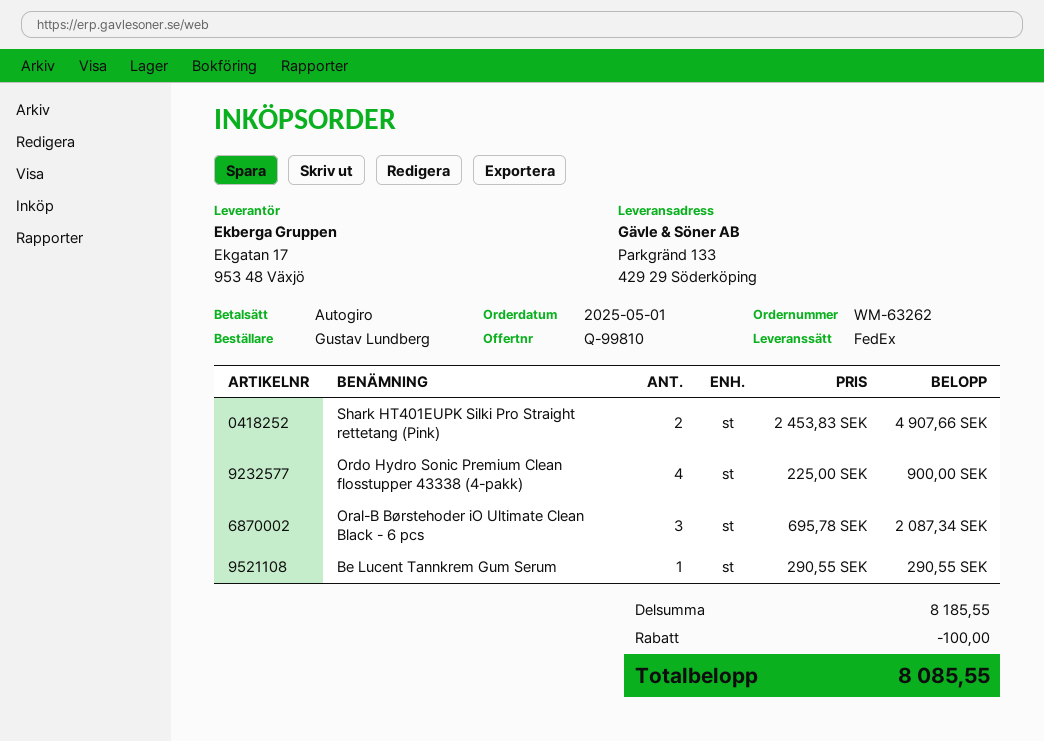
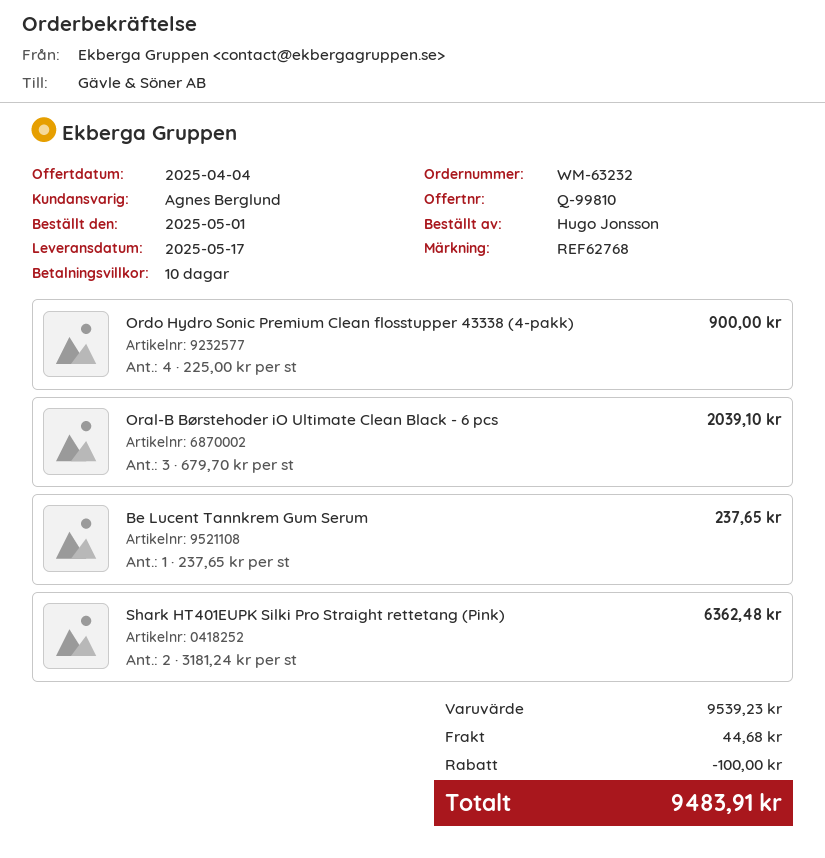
order number: WM-63262 -> WM-63232
ordered by: Gustav Lundberg -> Hugo Jonsson
Shark HT401EUPK Silki Pro Straight rettetang (Pink): 2 x 2453.83 = 4907.66 -> 2 x 3181.24 = 6362.48
Oral-B Børstehoder iO Ultimate Clean Black - 6 pcs: 3 x 695.78 = 2087.34 -> 3 x 679.70 = 2039.10
Be Lucent Tannkrem Gum Serum: 1 x 290.55 = 290.55 -> 1 x 237.65 = 237.65
subtotal: 8185.55 -> 9539.23
shipping: none -> 44.68
total: 8085.55 -> 9483.91

